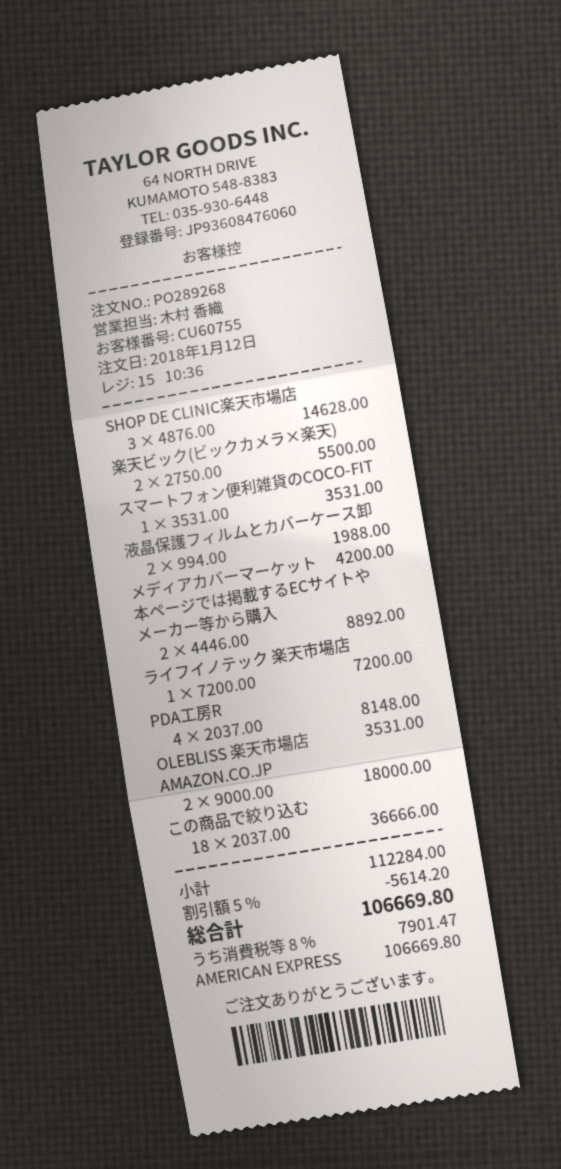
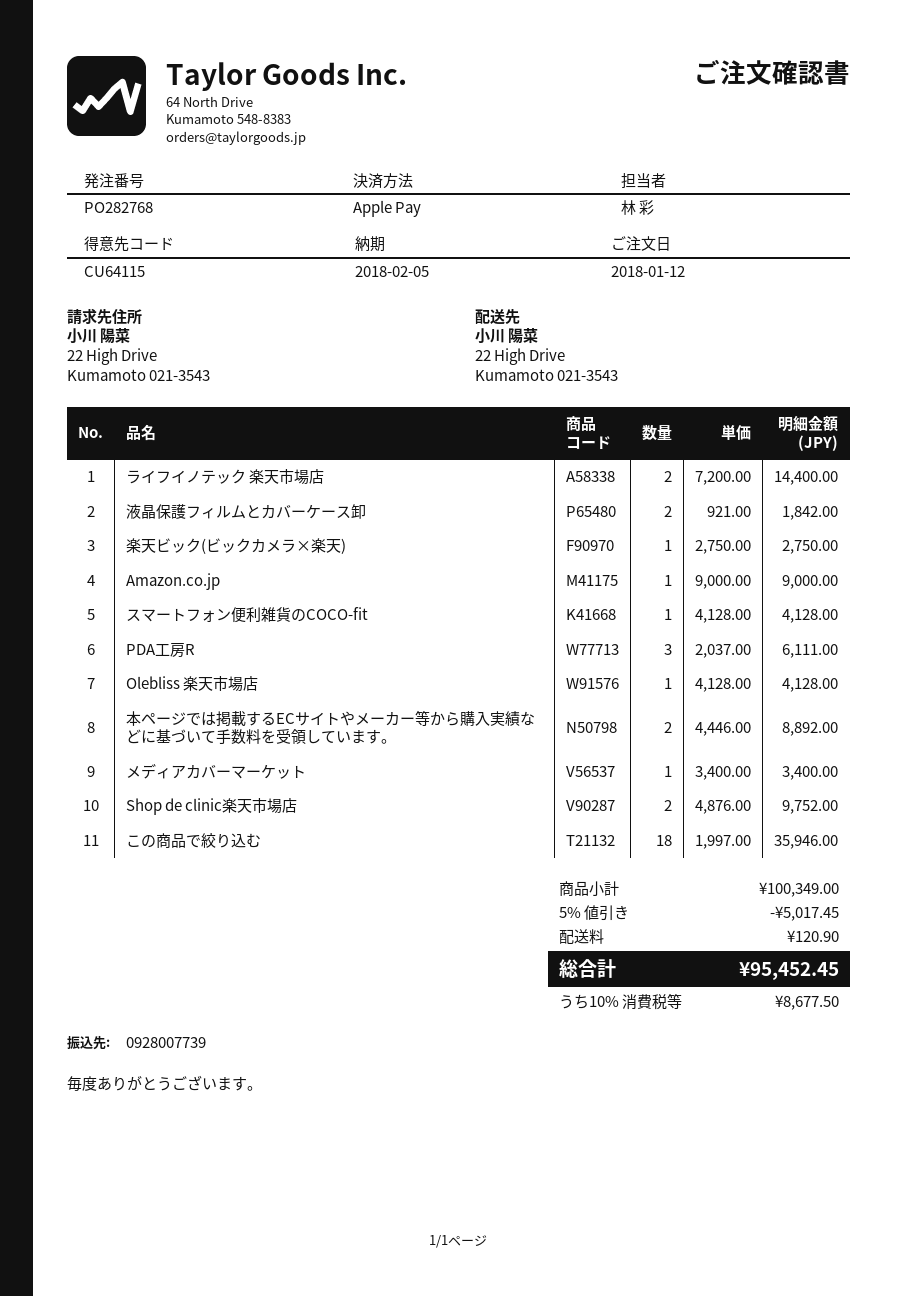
order number: PO289268 -> PO282768
customer number: CU60755 -> CU64115
sales rep: 木村 香織 -> 林 彩
payment method: American Express -> Apple Pay
SHOP DE CLINIC楽天市場店: 3 x 4876.00 = 14628.00 -> 2 x 4876.00 = 9752.00
楽天ビック(ビックカメラ×楽天): 2 x 2750.00 = 5500.00 -> 1 x 2750.00 = 2750.00
スマートフォン便利雑貨のCOCO-FIT: 1 x 3531.00 = 3531.00 -> 1 x 4128.00 = 4128.00
液晶保護フィルムとカバーケース卸: 2 x 994.00 = 1988.00 -> 2 x 921.00 = 1842.00
メディアカバーマーケット: 1 x 4200.00 = 4200.00 -> 1 x 3400.00 = 3400.00
ライフイノテック 楽天市場店: 1 x 7200.00 = 7200.00 -> 2 x 7200.00 = 14400.00
PDA工房R: 4 x 2037.00 = 8148.00 -> 3 x 2037.00 = 6111.00
OLEBLISS 楽天市場店: 1 x 3531.00 = 3531.00 -> 1 x 4128.00 = 4128.00
AMAZON.CO.JP: 2 x 9000.00 = 18000.00 -> 1 x 9000.00 = 9000.00
この商品で絞り込む: 18 x 2037.00 = 36666.00 -> 18 x 1997.00 = 35946.00
subtotal: 112284.00 -> 100349.00
discount: 5% = 5614.20 -> 5% = 5017.45
shipping: none -> 120.90
tax: 8% = 7901.47 -> 10% = 8677.50
total: 106669.80 -> 95452.45

